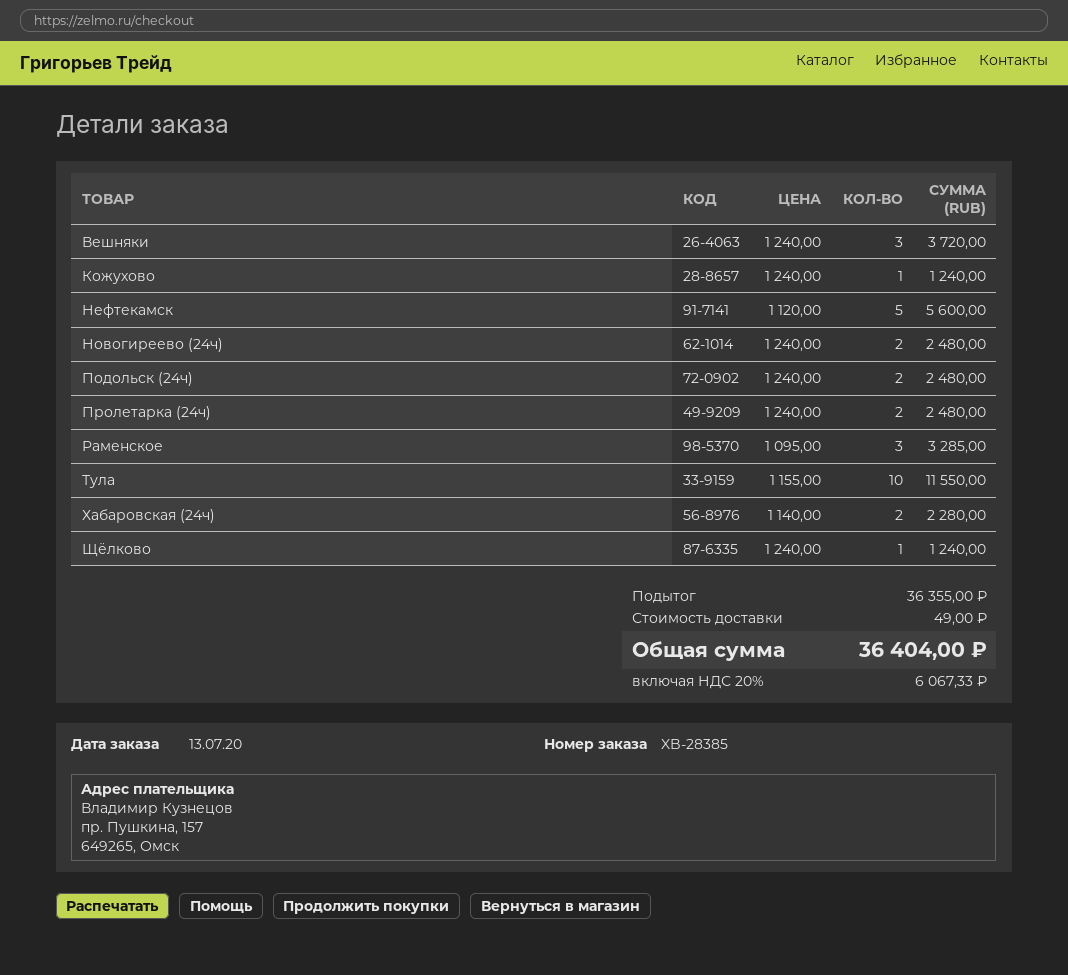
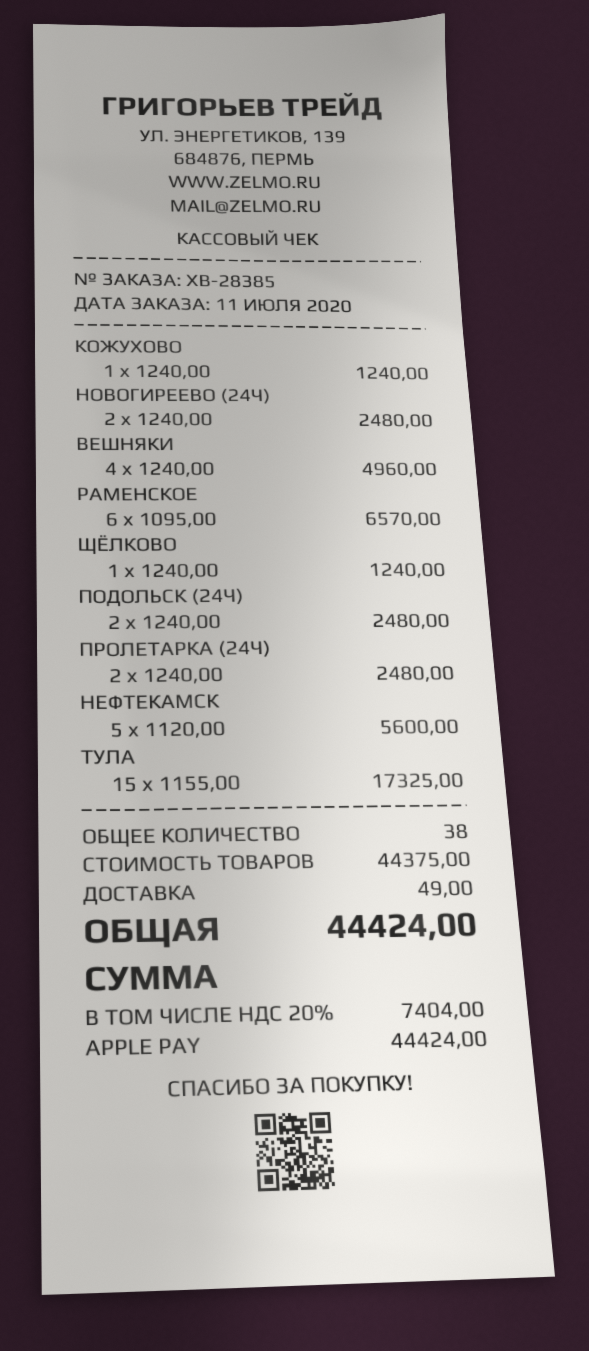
order date: 2020-07-13 -> 2020-07-11
Вешняки: 3 x 1240.00 = 3720.00 -> 4 x 1240.00 = 4960.00
Раменское: 3 x 1095.00 = 3285.00 -> 6 x 1095.00 = 6570.00
Тула: 10 x 1155.00 = 11550.00 -> 15 x 1155.00 = 17325.00
Хабаровская (24ч): 2 x 1140.00 = 2280.00 -> none
subtotal: 36355.00 -> 44375.00
tax: 20% = 6067.33 -> 20% = 7404.00
total: 36404.00 -> 44424.00

